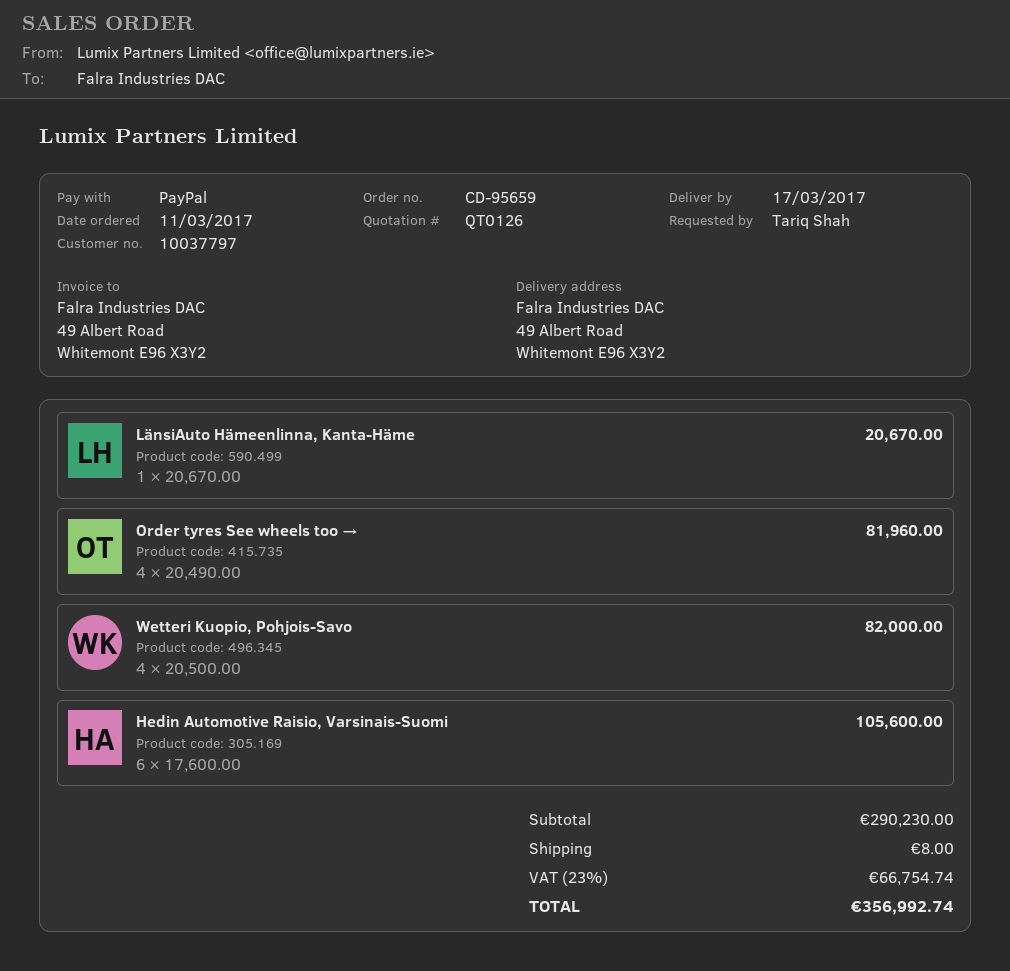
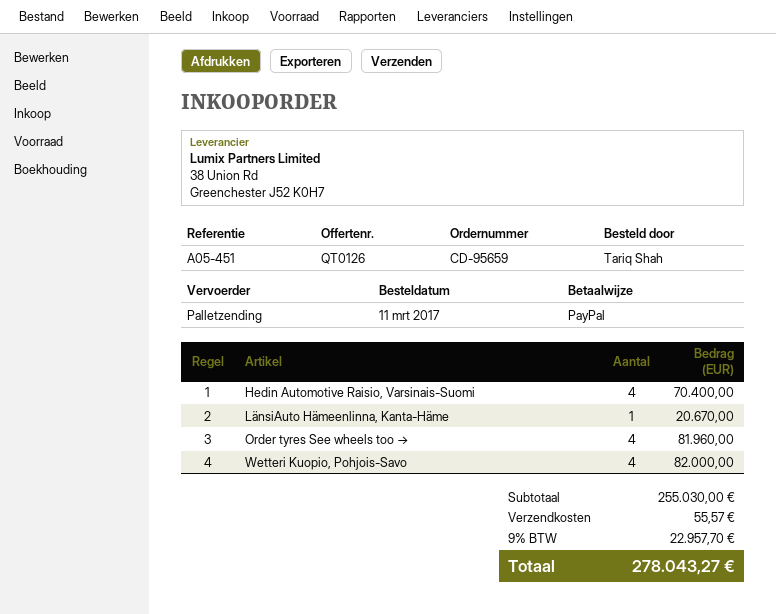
Hedin Automotive Raisio, Varsinais-Suomi: 6 for 105600.00 -> 4 for 70400.00
subtotal: 290230.00 -> 255030.00
shipping: 8.00 -> 55.57
tax: 23% = 66754.74 -> 9% = 22957.70
total: 356992.74 -> 278043.27

